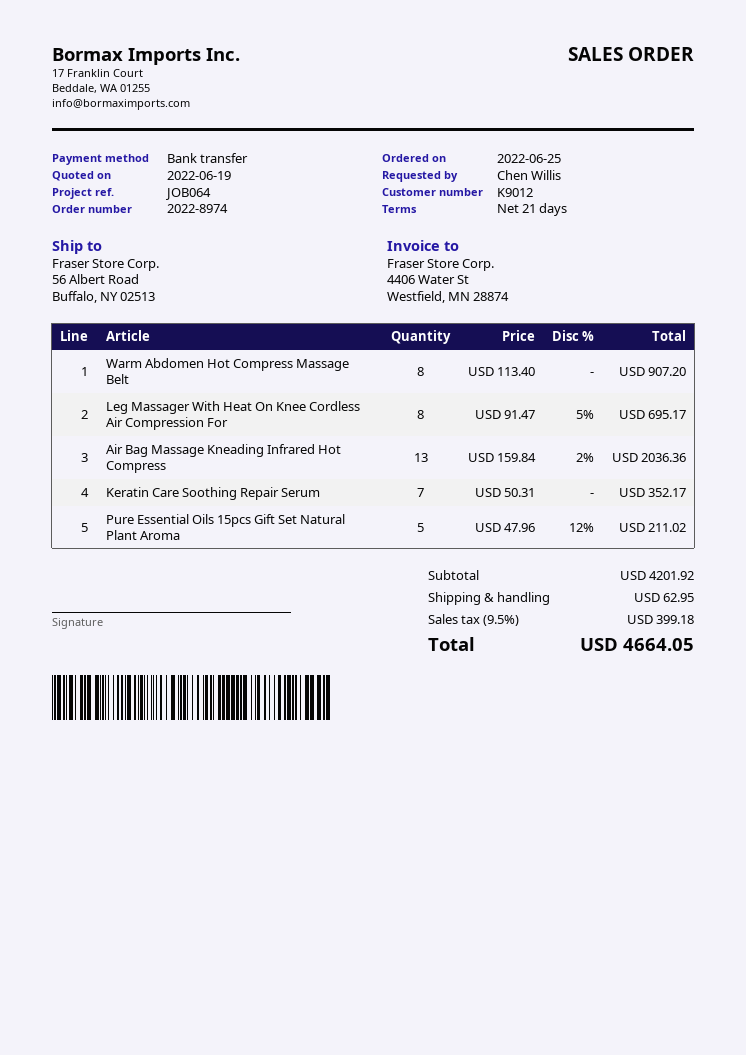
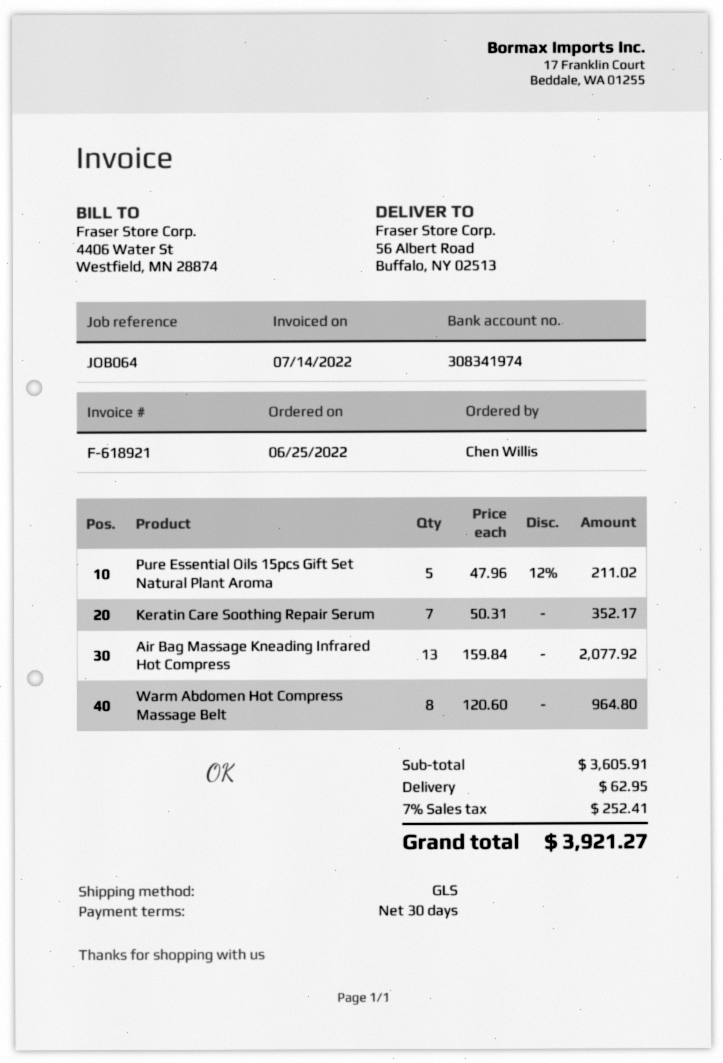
payment terms: 21 days -> 30 days
Warm Abdomen Hot Compress Massage Belt: 8 x 113.40 = 907.20 -> 8 x 120.60 = 964.80
Leg Massager With Heat On Knee Cordless Air Compression For: 8 x 91.47 - 5% = 695.17 -> none
Air Bag Massage Kneading Infrared Hot Compress: 13 x 159.84 - 2% = 2036.36 -> 13 x 159.84 = 2077.92
subtotal: 4201.92 -> 3605.91
tax: 9.5% = 399.18 -> 7% = 252.41
total: 4664.05 -> 3921.27

